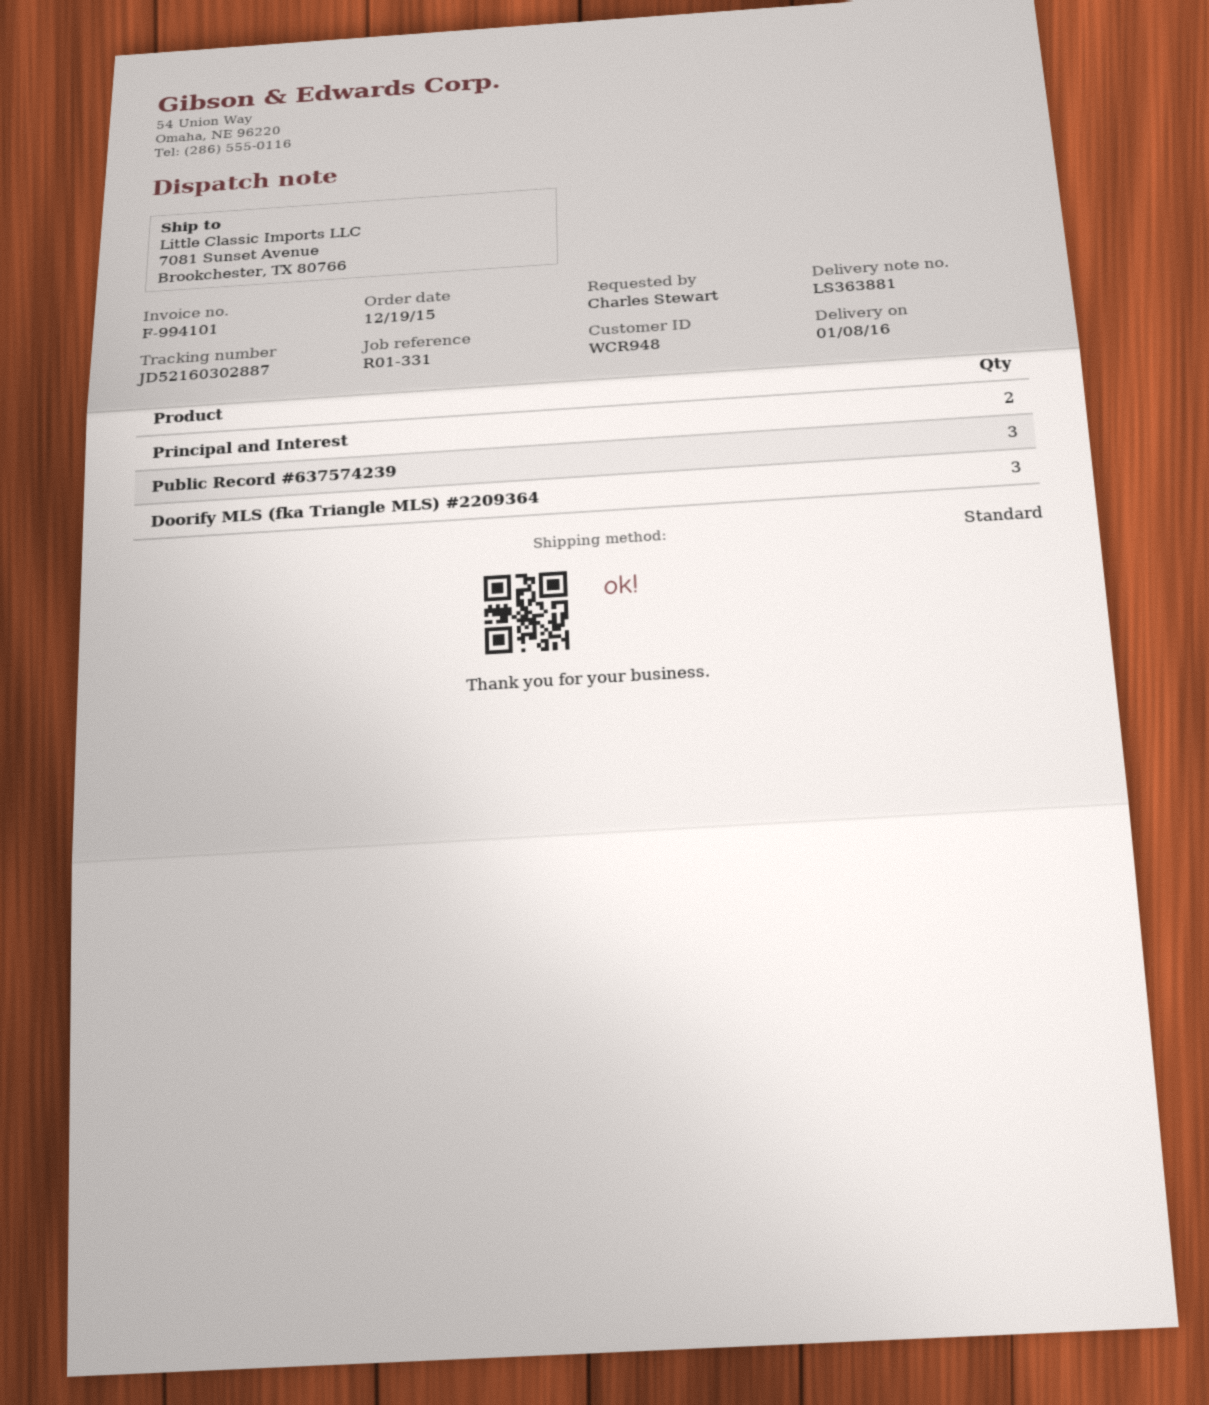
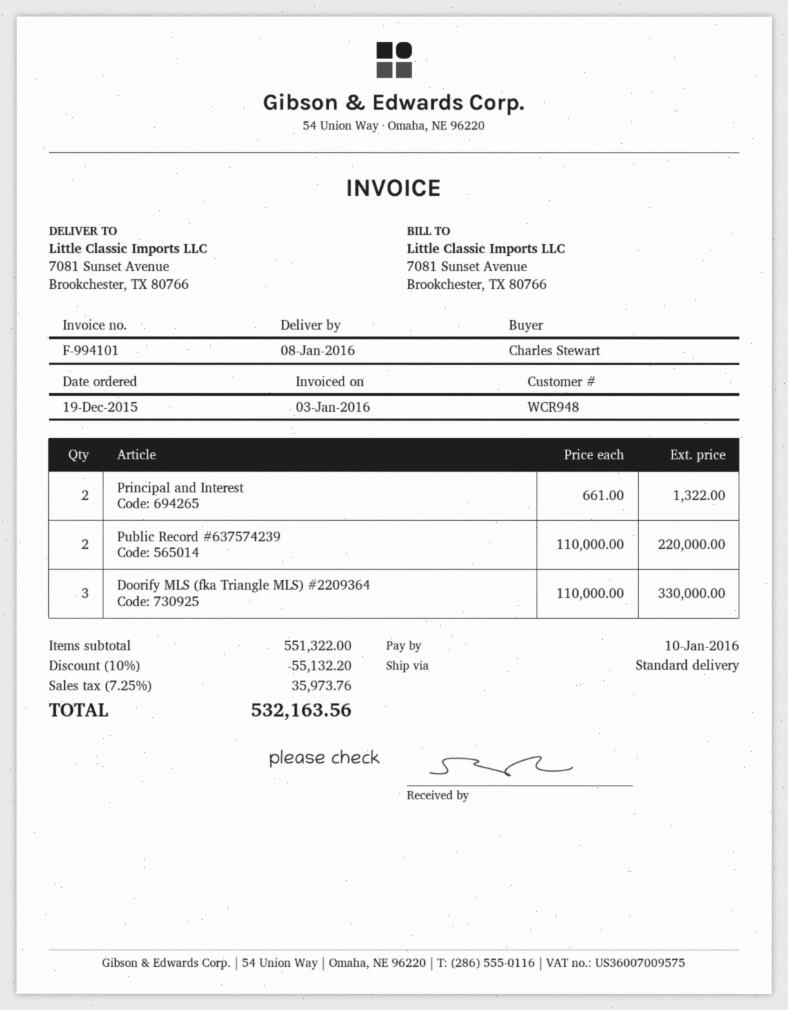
Public Record #637574239: 3 -> 2

